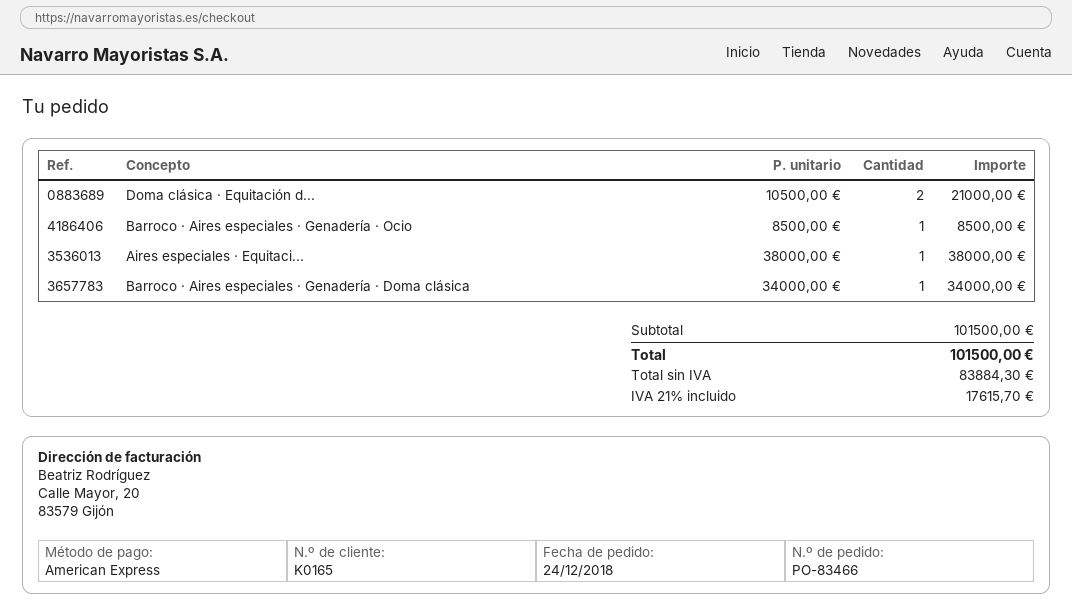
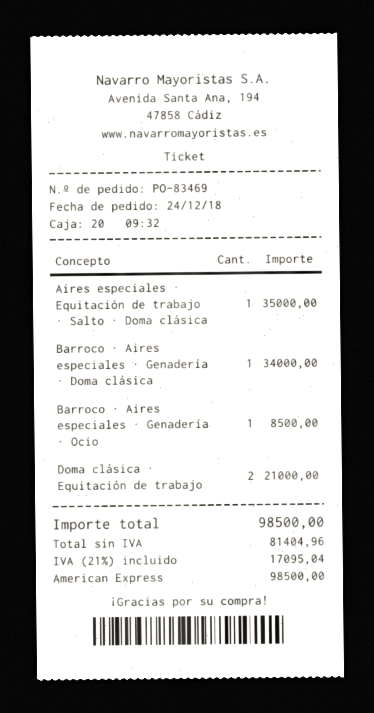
order number: PO-83466 -> PO-83469
Aires especiales · Equitaci...: 1 for 38000.00 -> 1 for 35000.00
net: 83884.30 -> 81404.96
tax: 21% = 17615.70 -> 21% = 17095.04
total: 101500.00 -> 98500.00

